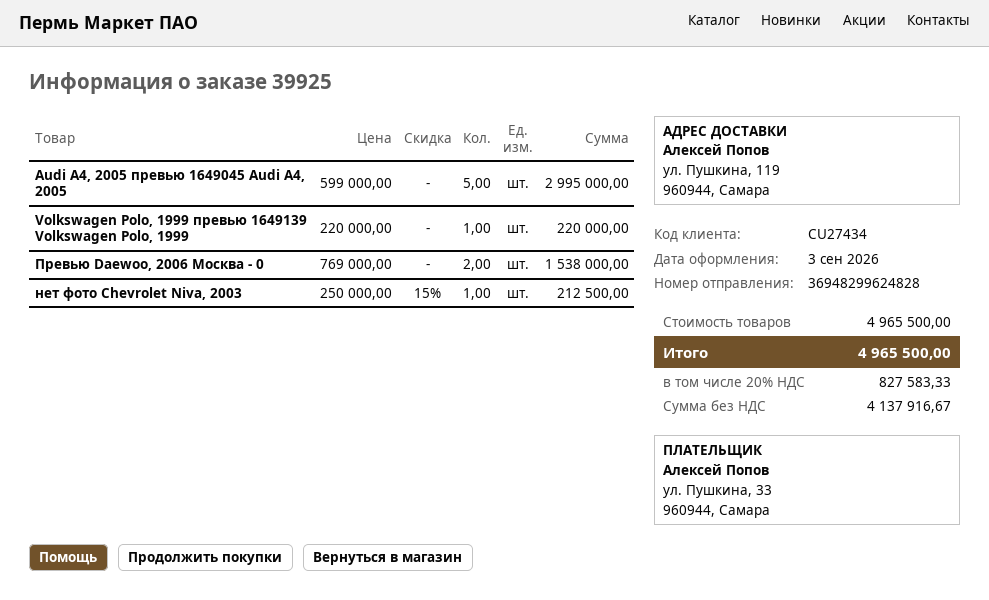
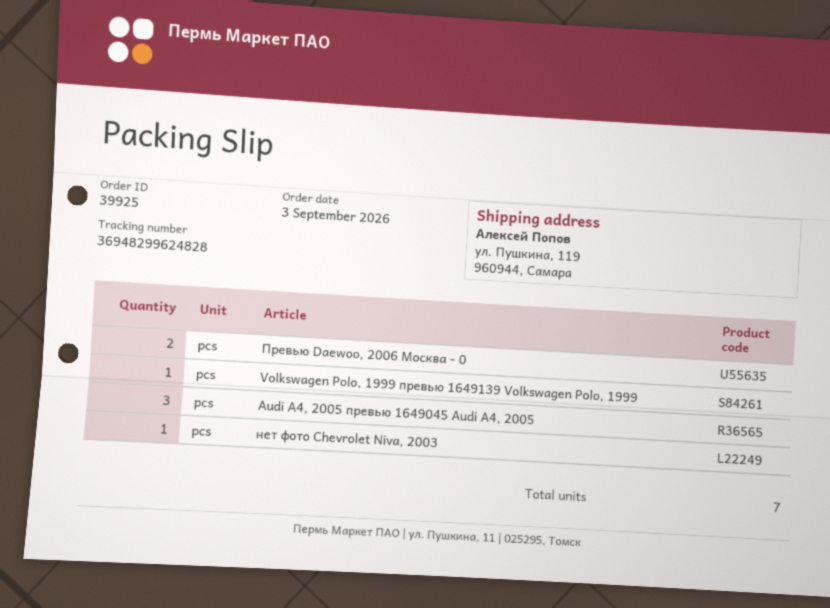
Audi A4, 2005 превью 1649045 Audi A4, 2005: 5 -> 3

